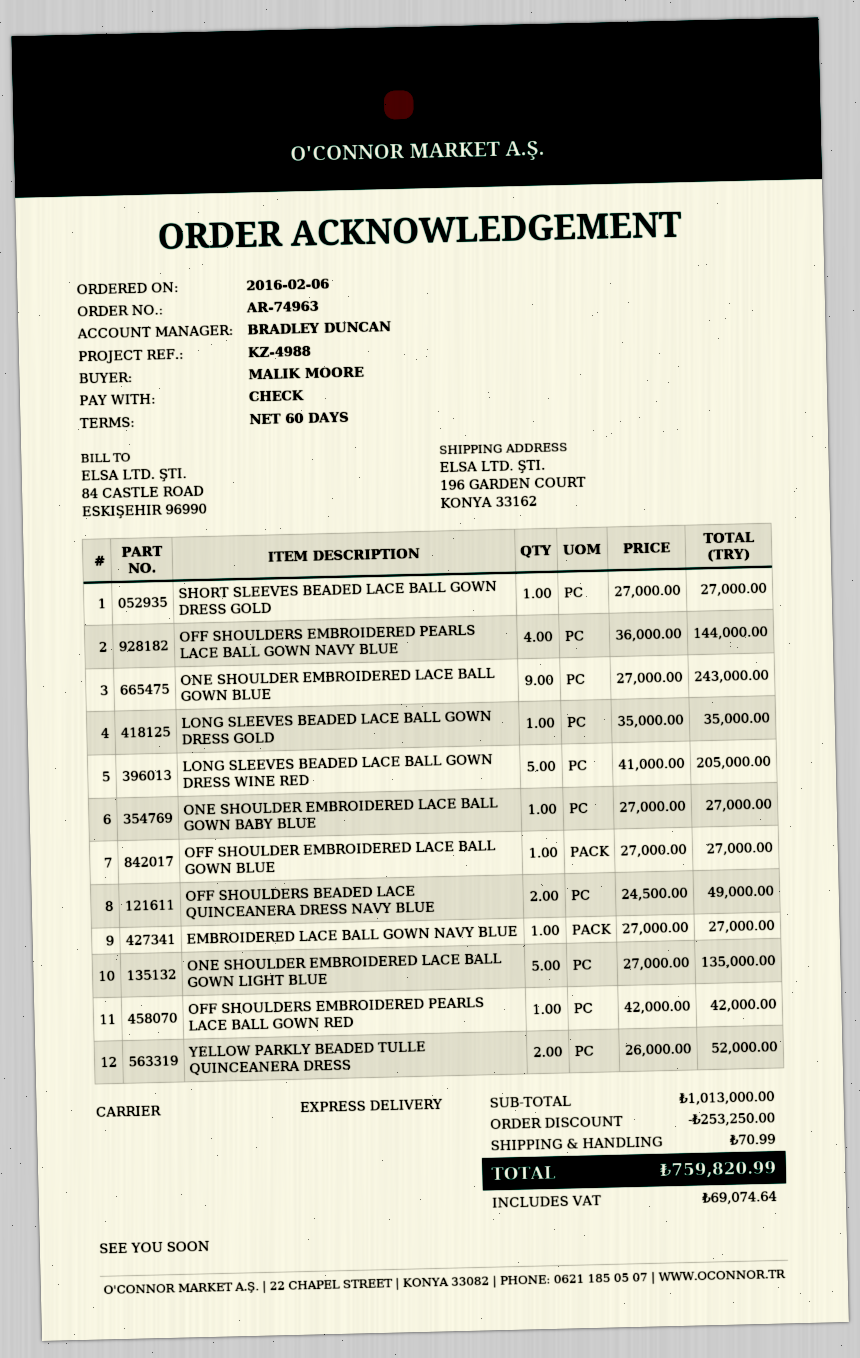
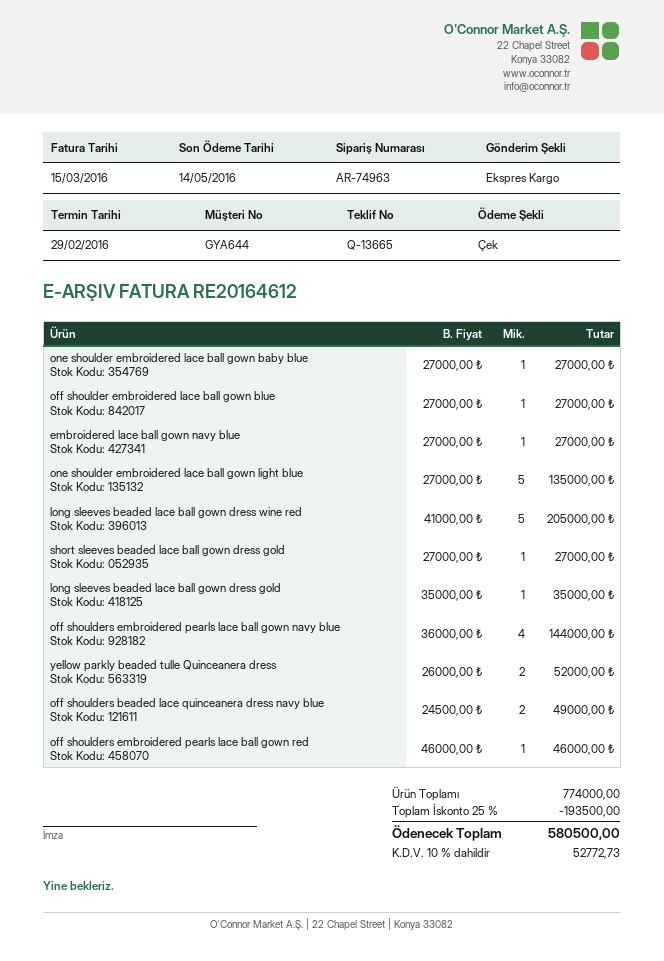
ONE SHOULDER EMBROIDERED LACE BALL GOWN BLUE: 9 x 27000.00 = 243000.00 -> none
OFF SHOULDERS EMBROIDERED PEARLS LACE BALL GOWN RED: 1 x 42000.00 = 42000.00 -> 1 x 46000.00 = 46000.00
subtotal: 1013000.00 -> 774000.00
discount: 253250.00 -> 193500.00
shipping: 70.99 -> none
tax: 69074.64 -> 52772.73
total: 759820.99 -> 580500.00

